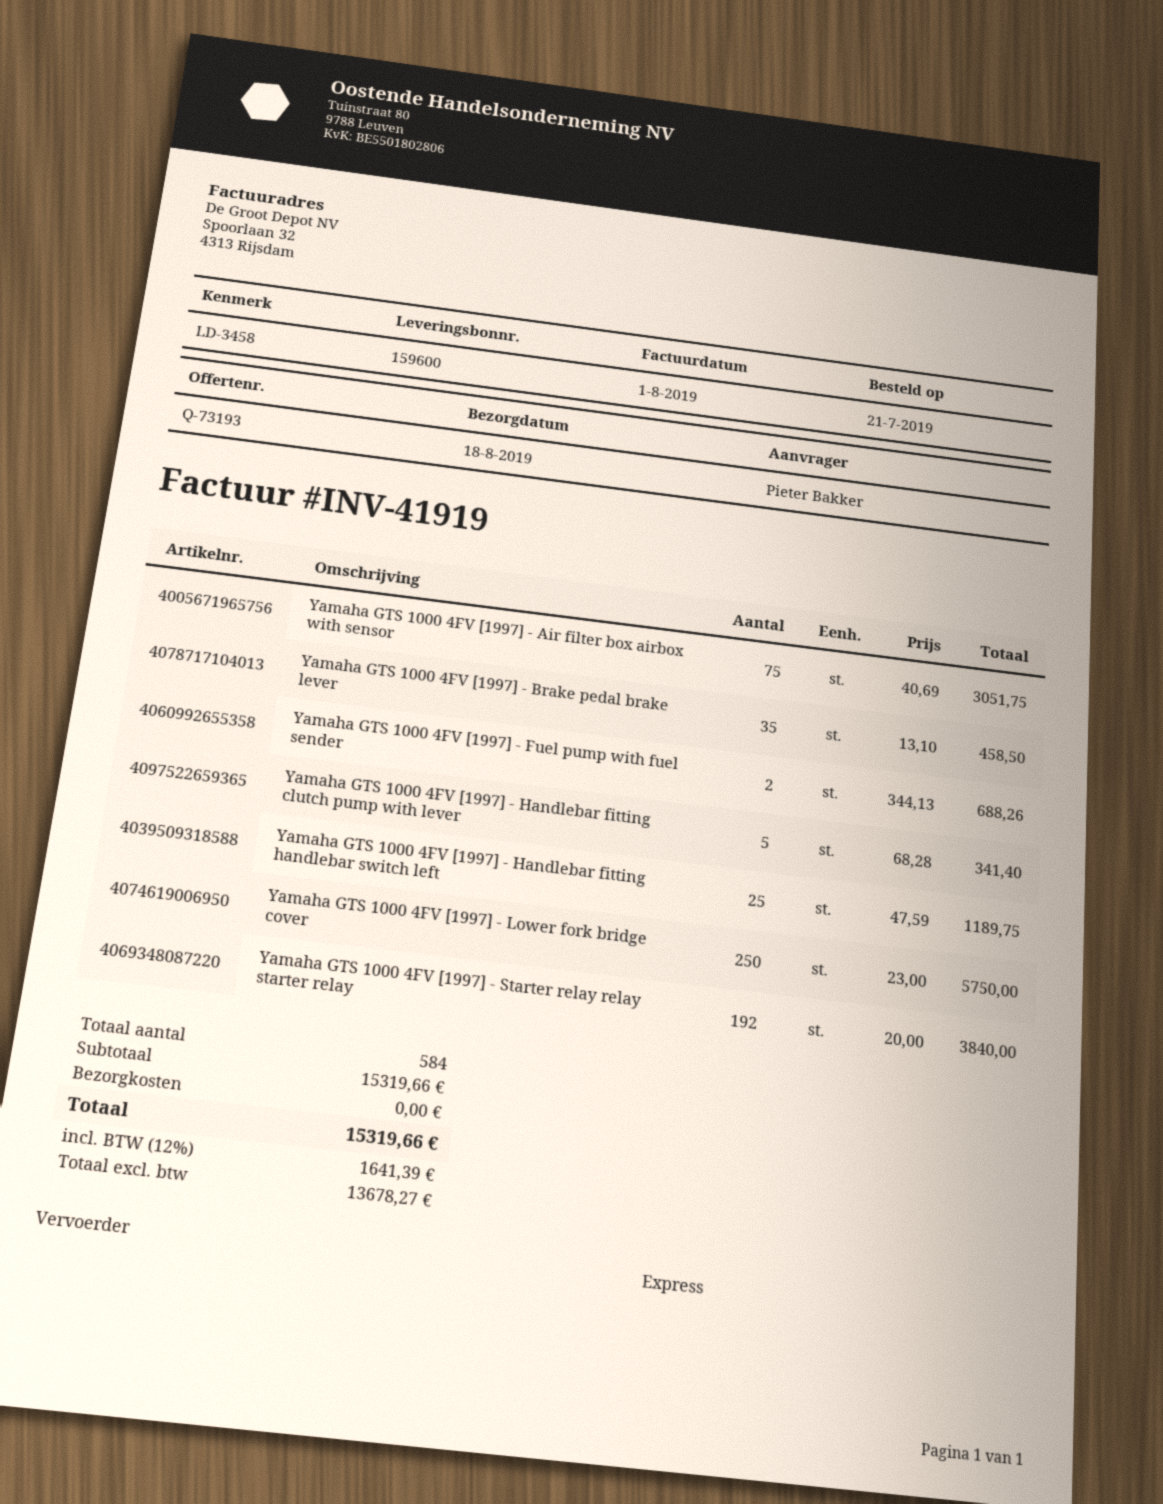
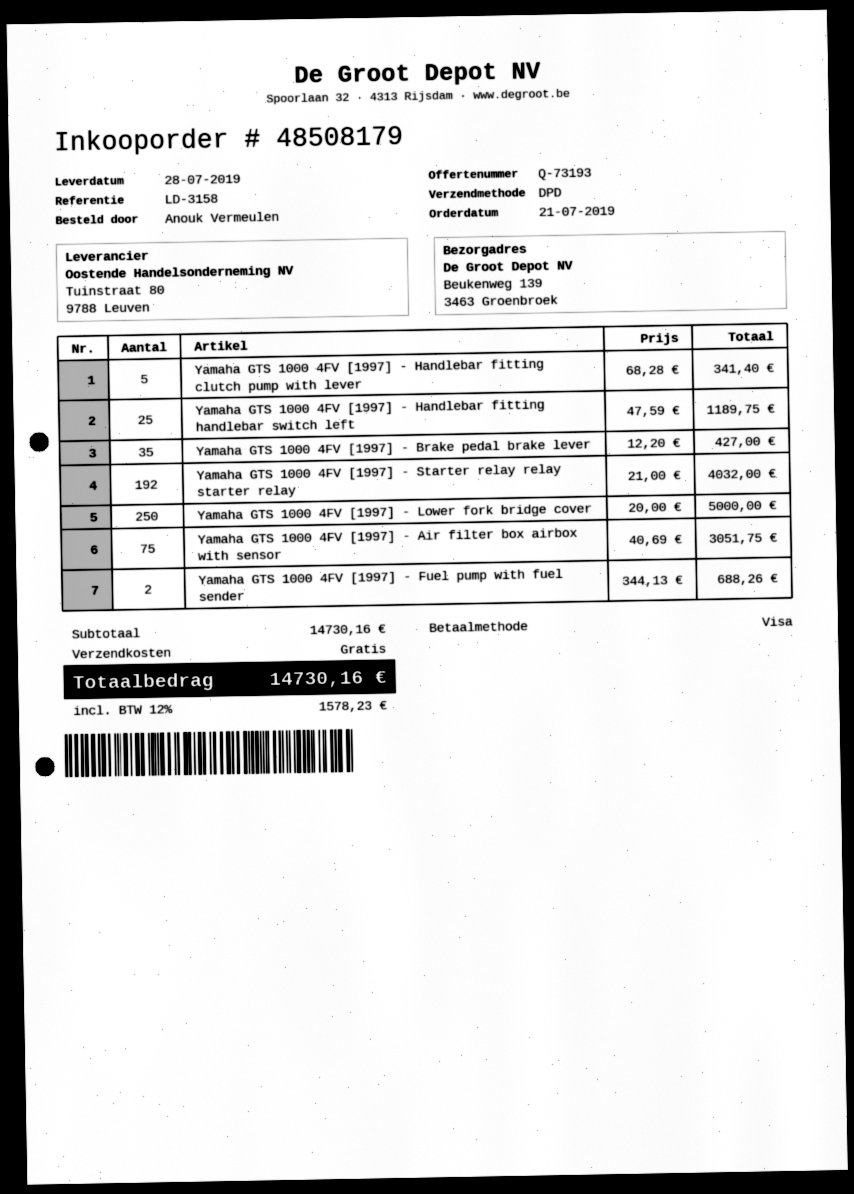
delivery date: 2019-08-18 -> 2019-07-28
reference: LD-3458 -> LD-3158
ordered by: Pieter Bakker -> Anouk Vermeulen
shipping method: express -> DPD
Yamaha GTS 1000 4FV [1997] - Brake pedal brake lever: 35 x 13.10 = 458.50 -> 35 x 12.20 = 427.00
Yamaha GTS 1000 4FV [1997] - Lower fork bridge cover: 250 x 23.00 = 5750.00 -> 250 x 20.00 = 5000.00
Yamaha GTS 1000 4FV [1997] - Starter relay relay starter relay: 192 x 20.00 = 3840.00 -> 192 x 21.00 = 4032.00
subtotal: 15319.66 -> 14730.16
tax: 12% = 1641.39 -> 12% = 1578.23
total: 15319.66 -> 14730.16

